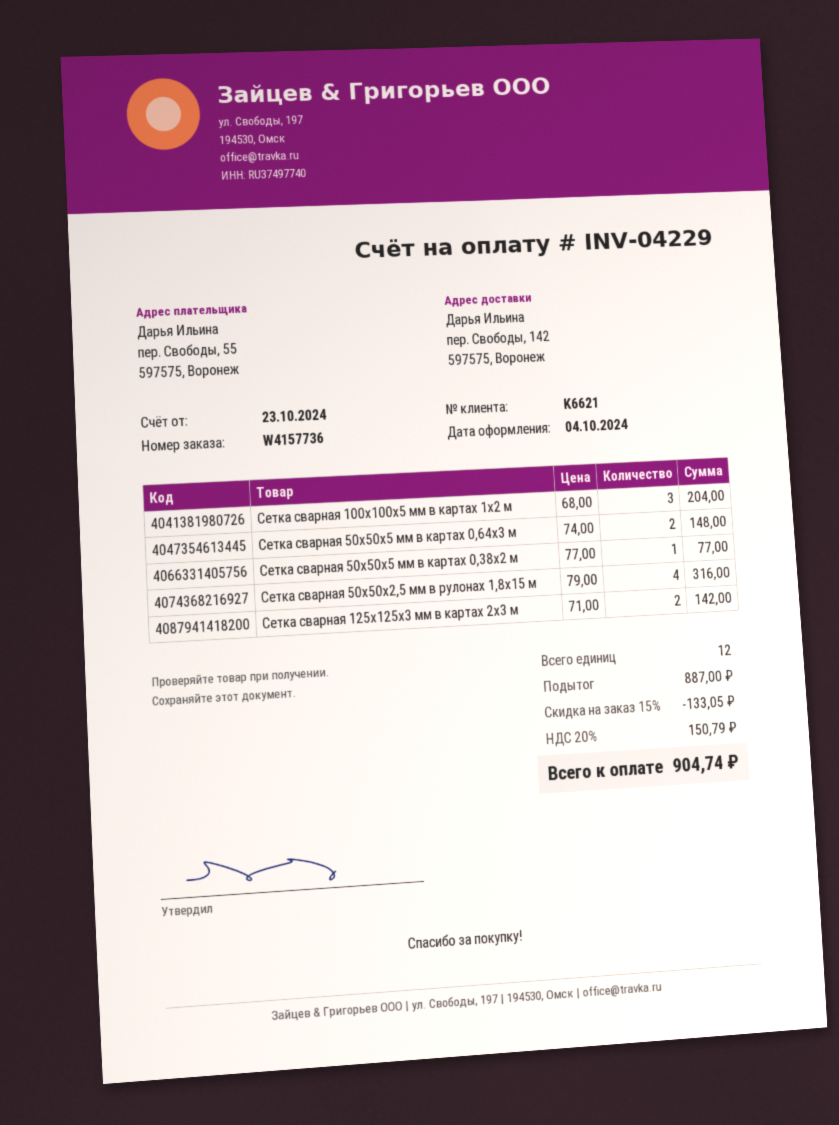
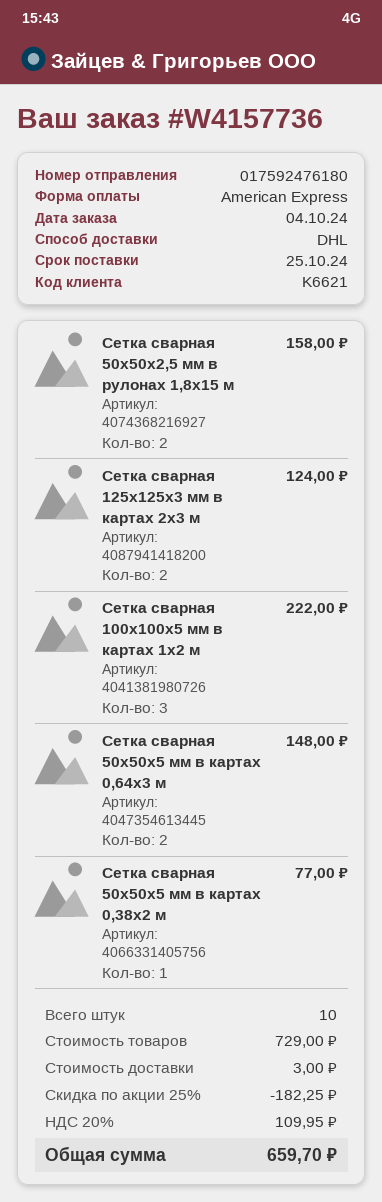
Сетка сварная 100х100х5 мм в картах 1х2 м: 3 for 204.00 -> 3 for 222.00
Сетка сварная 50х50х2,5 мм в рулонах 1,8х15 м: 4 for 316.00 -> 2 for 158.00
Сетка сварная 125х125х3 мм в картах 2х3 м: 2 for 142.00 -> 2 for 124.00
total quantity: 12 -> 10
subtotal: 887.00 -> 729.00
discount: 15% = 133.05 -> 25% = 182.25
shipping: none -> 3.00
tax: 20% = 150.79 -> 20% = 109.95
total: 904.74 -> 659.70

